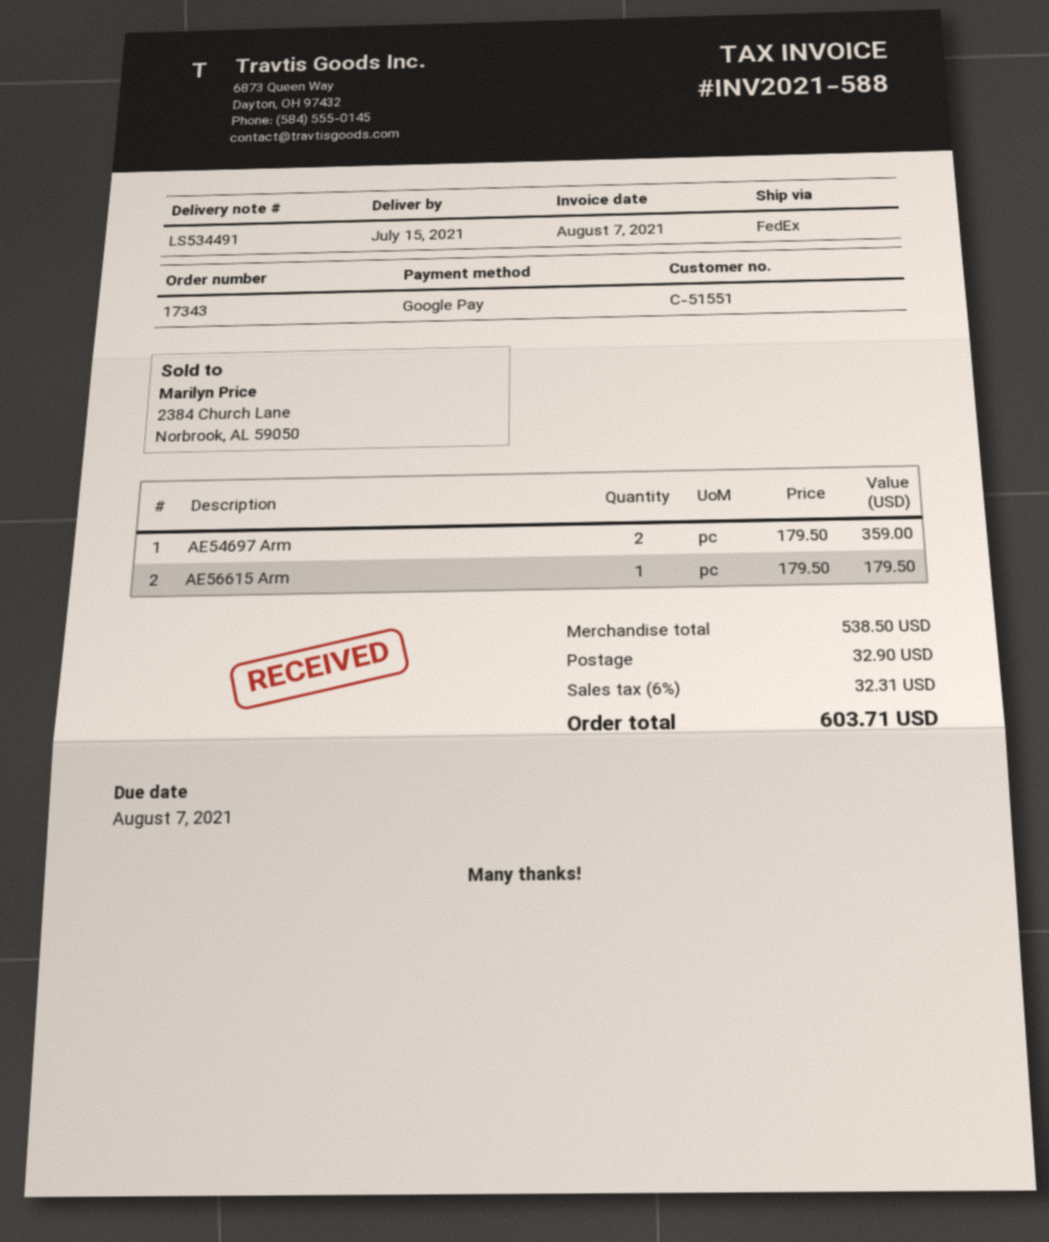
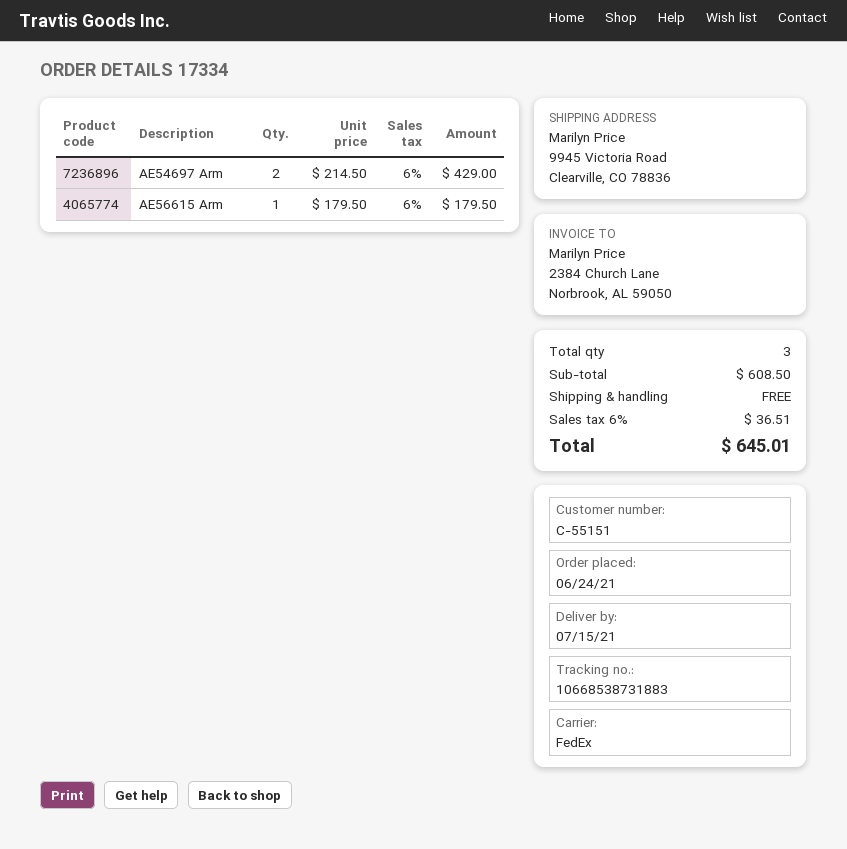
order number: 17343 -> 17334
customer number: C-51551 -> C-55151
AE54697 Arm: 2 x 179.50 = 359.00 -> 2 x 214.50 = 429.00
subtotal: 538.50 -> 608.50
shipping: 32.90 -> 0.00
tax: 6% = 32.31 -> 6% = 36.51
total: 603.71 -> 645.01

